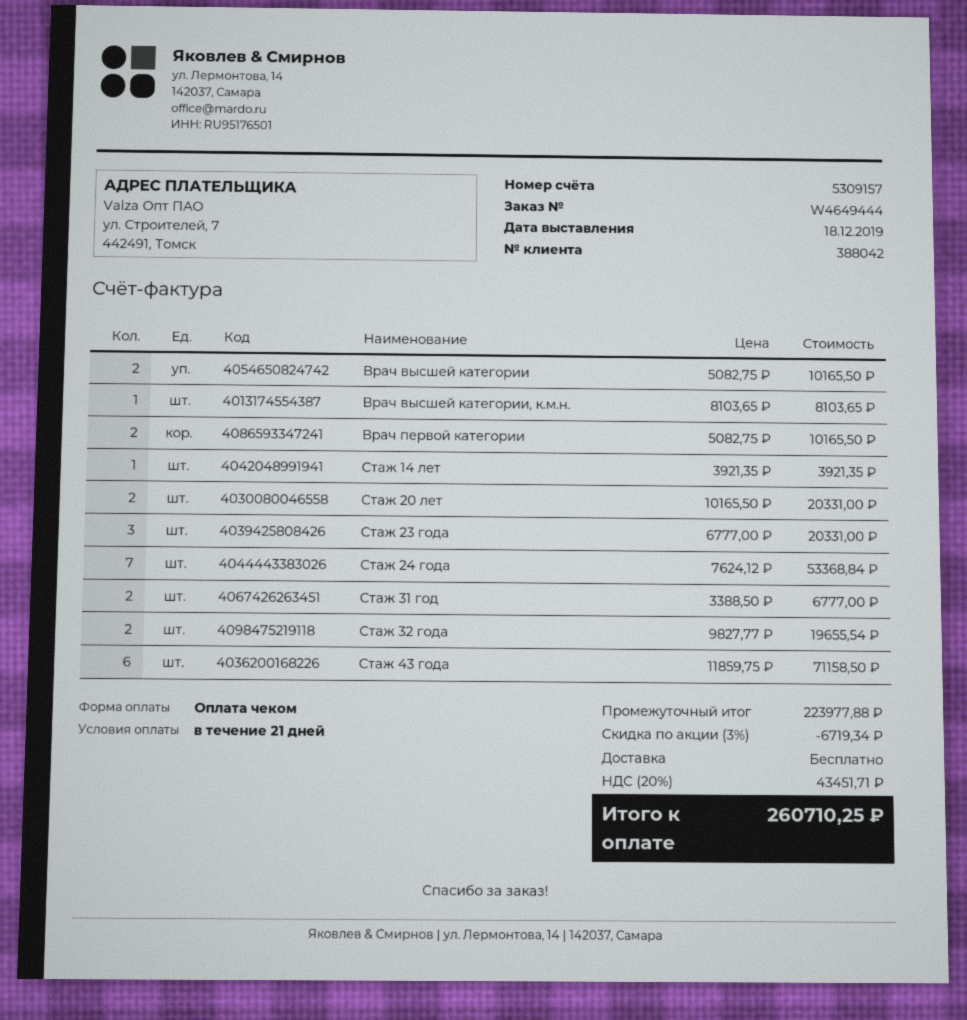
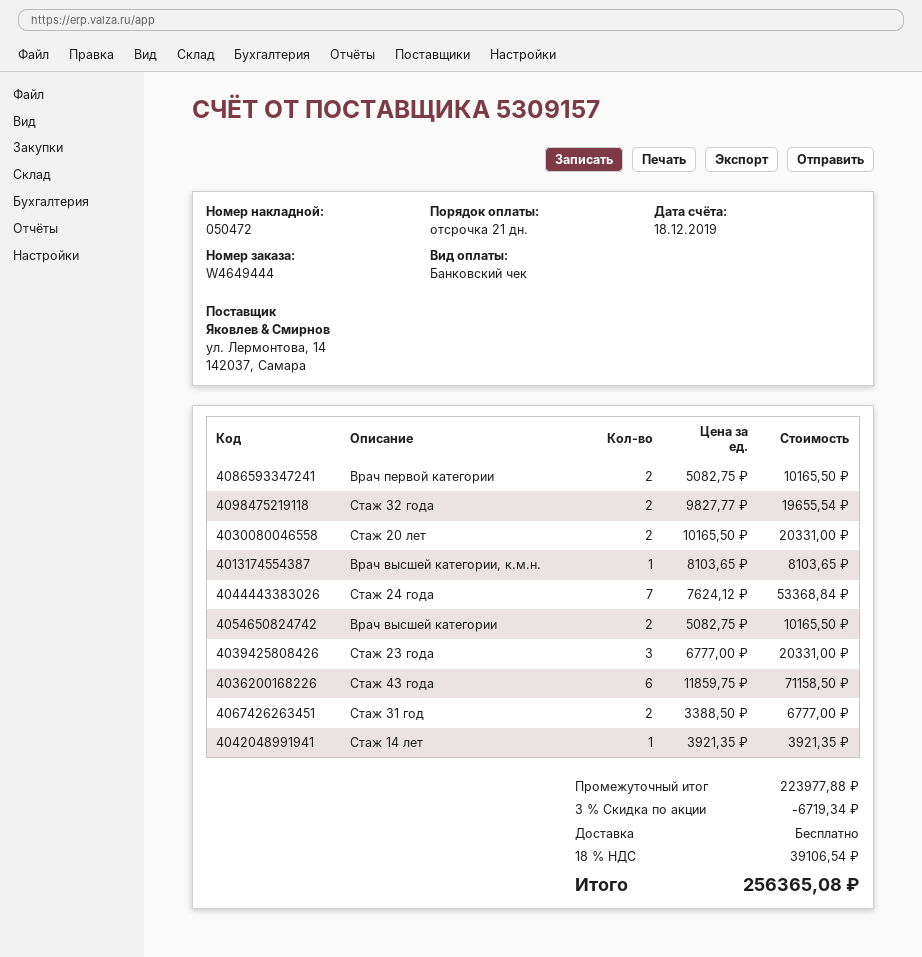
tax: 20% = 43451.71 -> 18% = 39106.54
total: 260710.25 -> 256365.08

